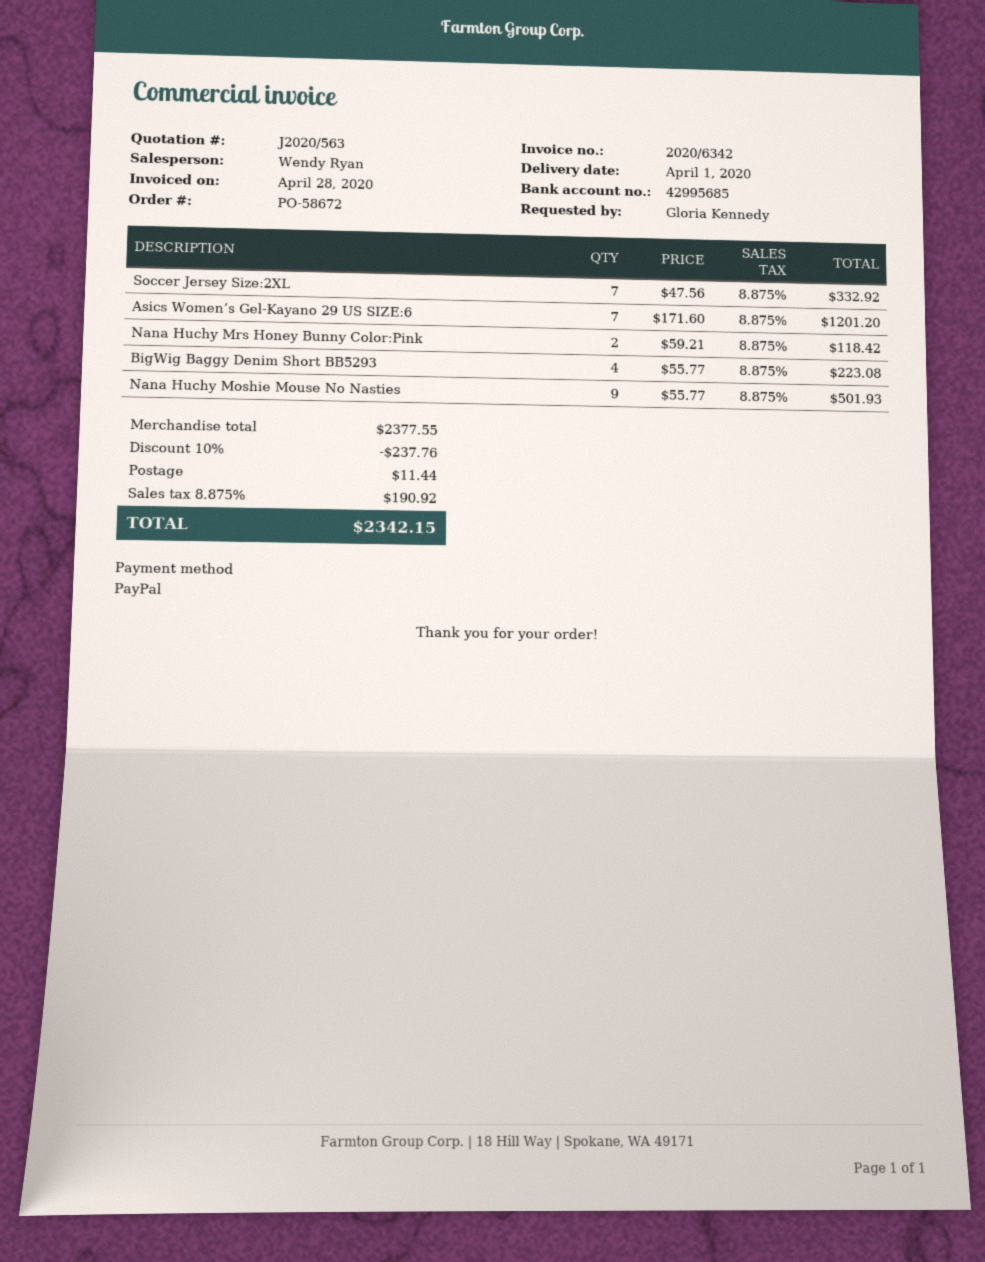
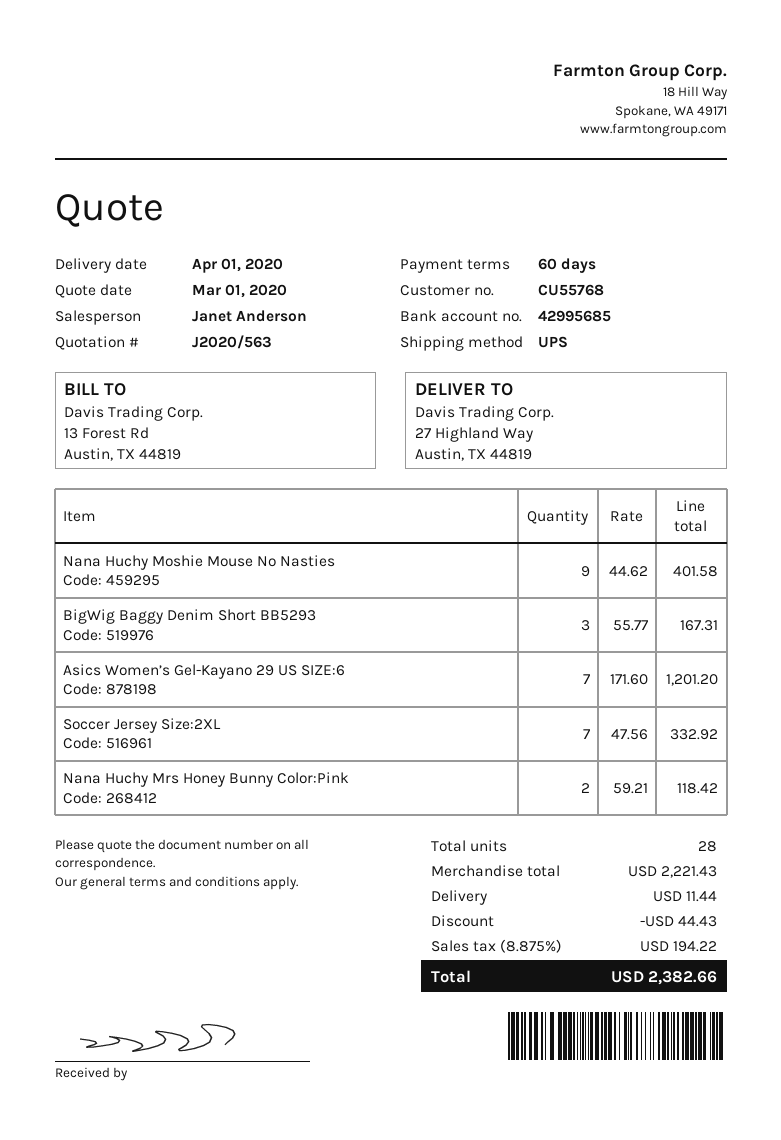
sales rep: Wendy Ryan -> Janet Anderson
BigWig Baggy Denim Short BB5293: 4 x 55.77 = 223.08 -> 3 x 55.77 = 167.31
Nana Huchy Moshie Mouse No Nasties: 9 x 55.77 = 501.93 -> 9 x 44.62 = 401.58
subtotal: 2377.55 -> 2221.43
discount: 237.76 -> 44.43
tax: 8.875% = 190.92 -> 8.875% = 194.22
total: 2342.15 -> 2382.66

